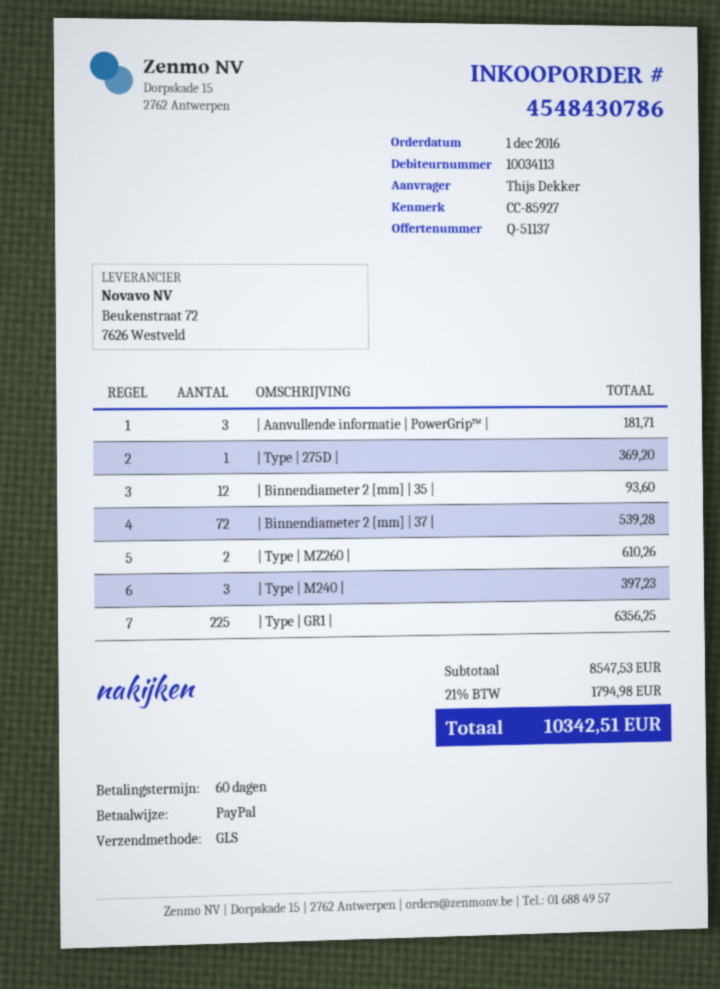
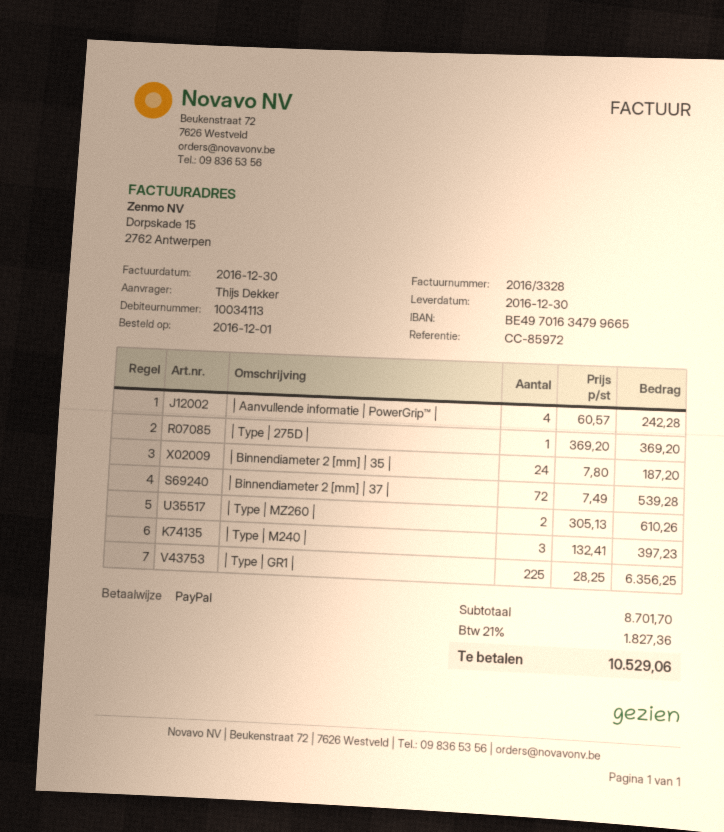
reference: CC-85927 -> CC-85972
| Aanvullende informatie | PowerGrip™ |: 3 for 181.71 -> 4 for 242.28
| Binnendiameter 2 [mm] | 35 |: 12 for 93.60 -> 24 for 187.20
subtotal: 8547.53 -> 8701.70
tax: 21% = 1794.98 -> 21% = 1827.36
total: 10342.51 -> 10529.06

